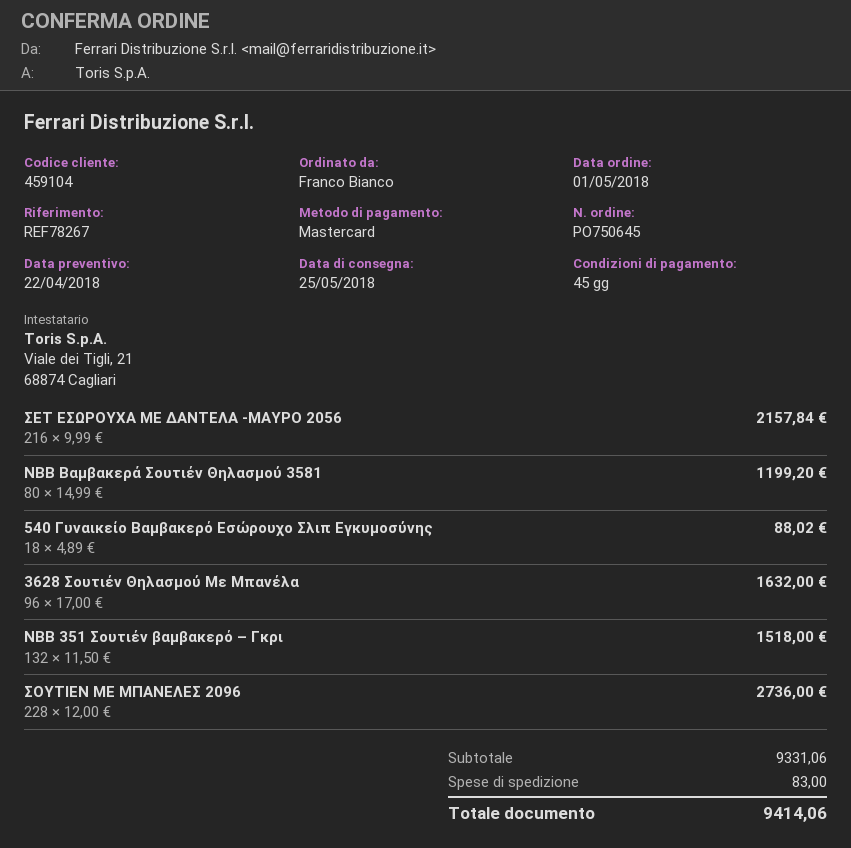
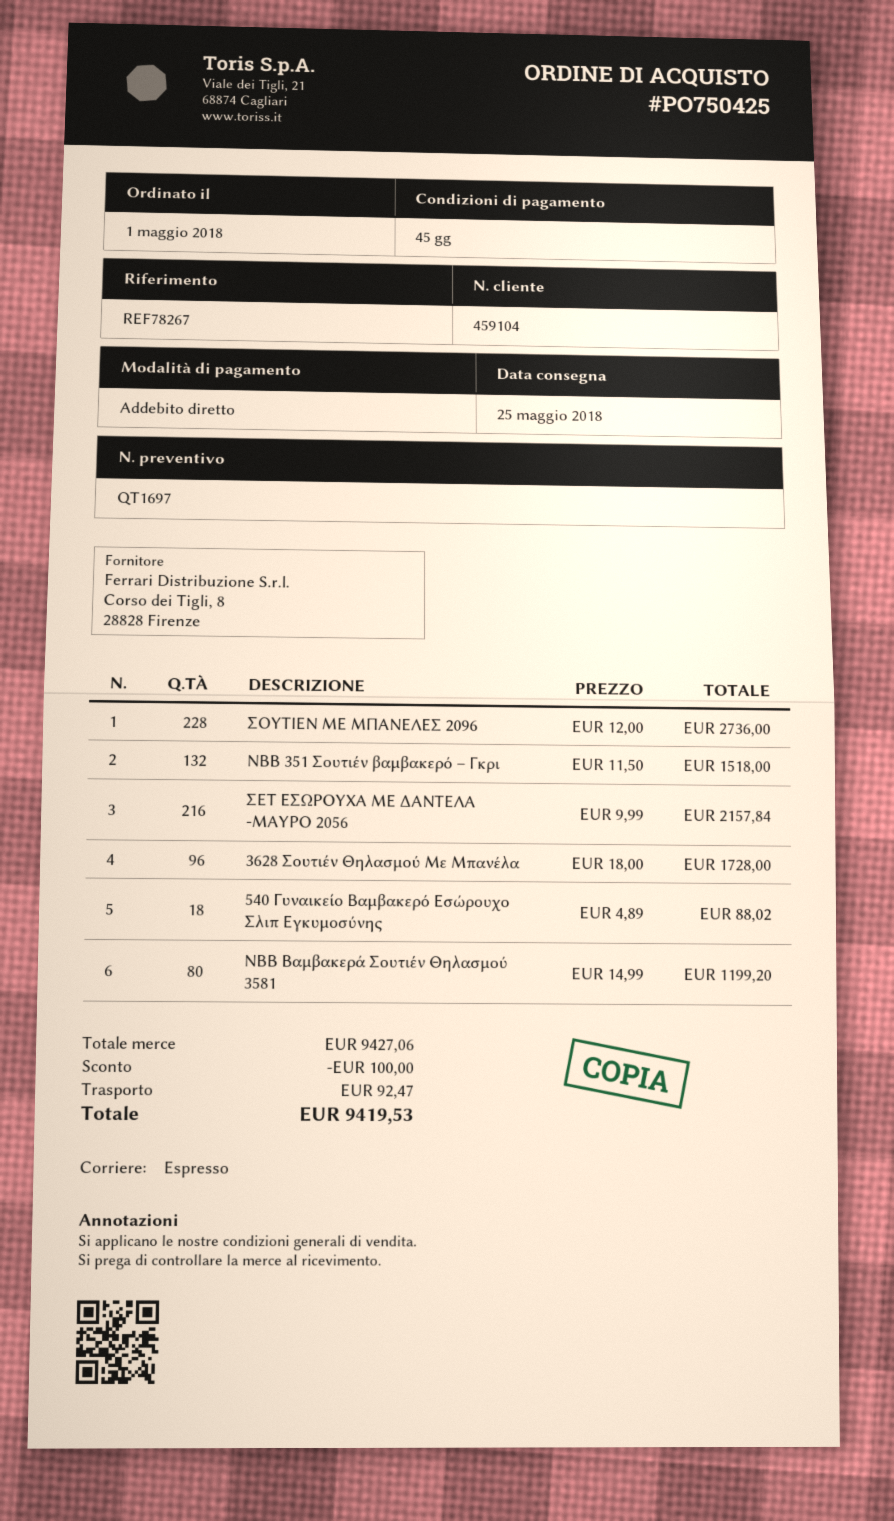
order number: PO750645 -> PO750425
payment method: Mastercard -> direct debit
3628 Σουτιέν Θηλασμού Με Μπανέλα: 96 x 17.00 = 1632.00 -> 96 x 18.00 = 1728.00
subtotal: 9331.06 -> 9427.06
discount: none -> 100.00
shipping: 83.00 -> 92.47
total: 9414.06 -> 9419.53

